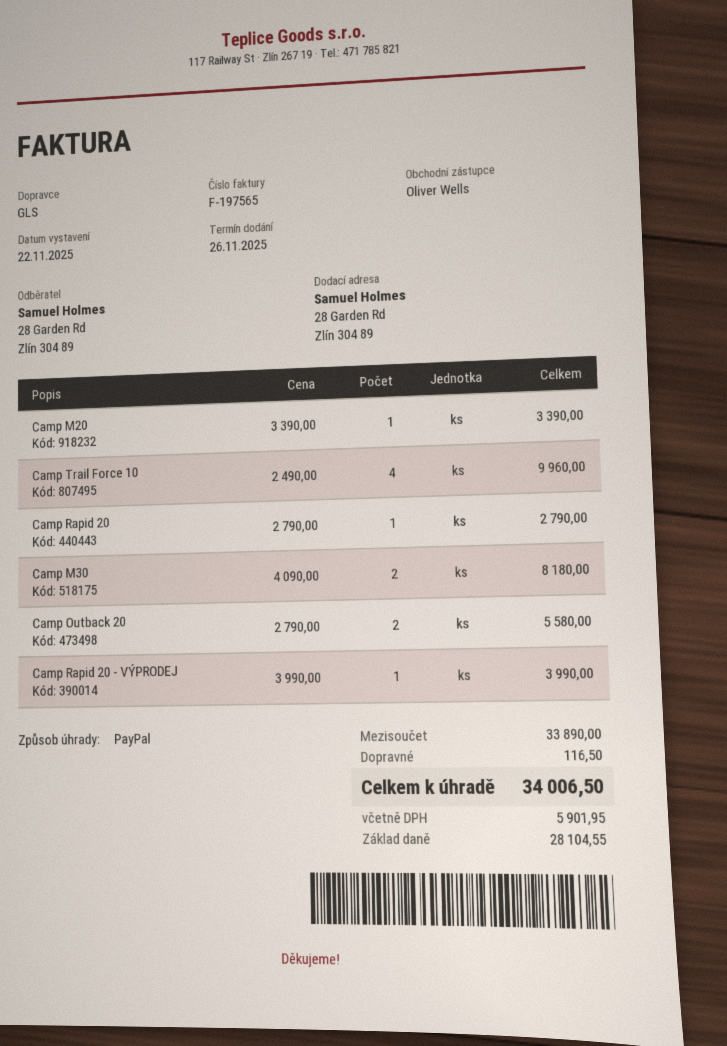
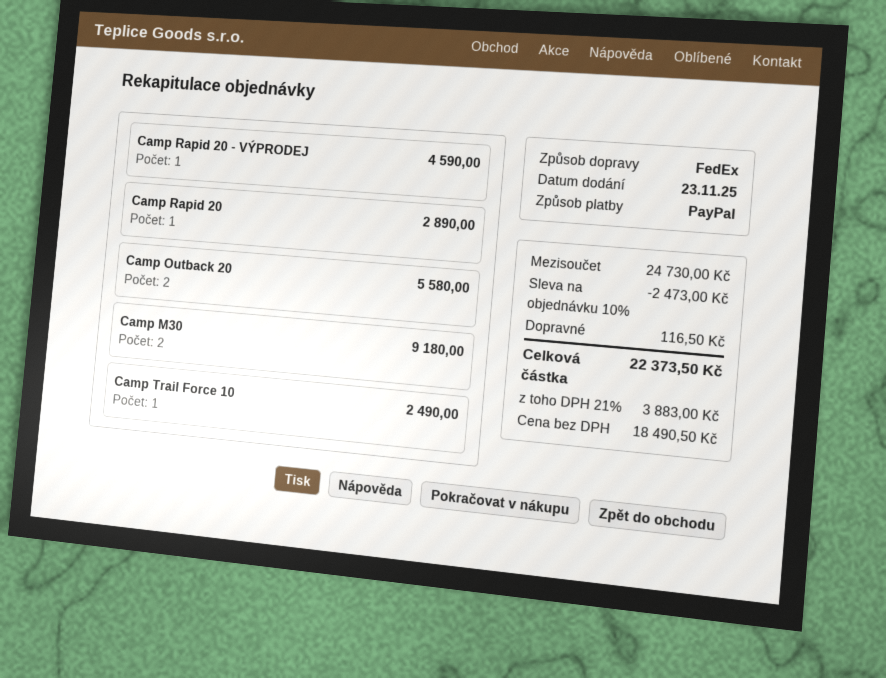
delivery date: 2025-11-26 -> 2025-11-23
shipping method: GLS -> FedEx
Camp M20: 1 for 3390.00 -> none
Camp Trail Force 10: 4 for 9960.00 -> 1 for 2490.00
Camp Rapid 20: 1 for 2790.00 -> 1 for 2890.00
Camp M30: 2 for 8180.00 -> 2 for 9180.00
Camp Rapid 20 - VÝPRODEJ: 1 for 3990.00 -> 1 for 4590.00
subtotal: 33890.00 -> 24730.00
discount: none -> 10% = 2473.00
net: 28104.55 -> 18490.50
tax: 5901.95 -> 3883.00
total: 34006.50 -> 22373.50

